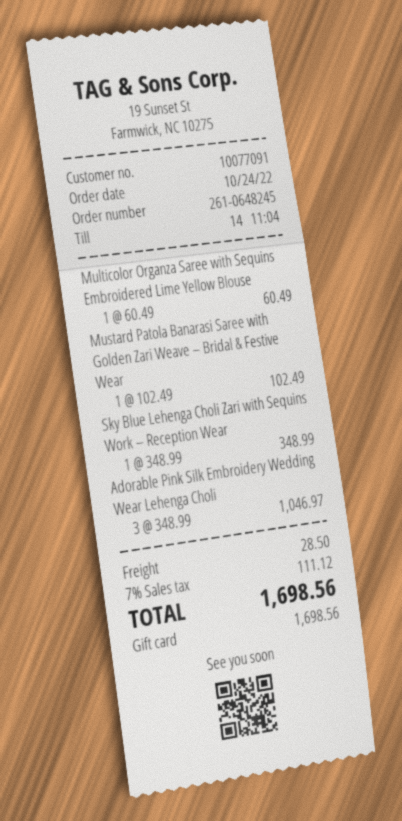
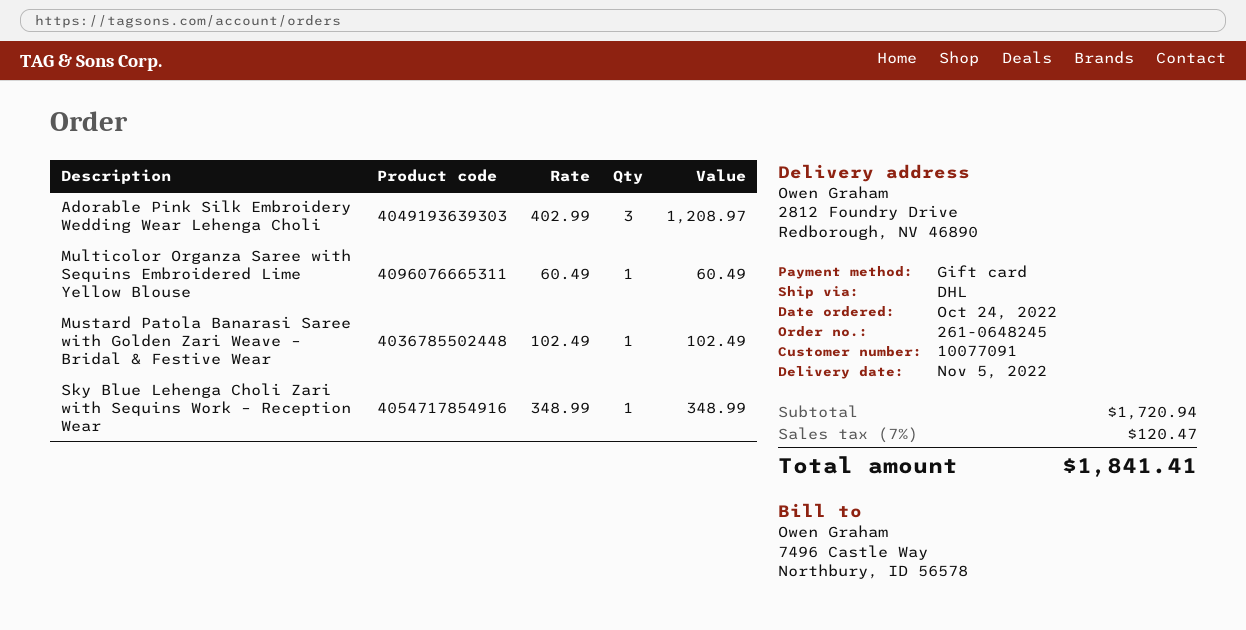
Adorable Pink Silk Embroidery Wedding Wear Lehenga Choli: 3 x 348.99 = 1046.97 -> 3 x 402.99 = 1208.97
shipping: 28.50 -> none
tax: 7% = 111.12 -> 7% = 120.47
total: 1698.56 -> 1841.41

